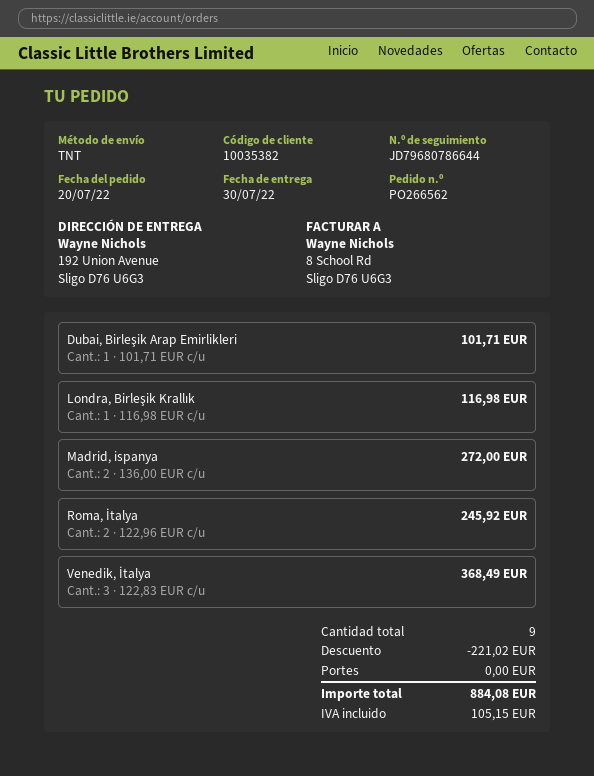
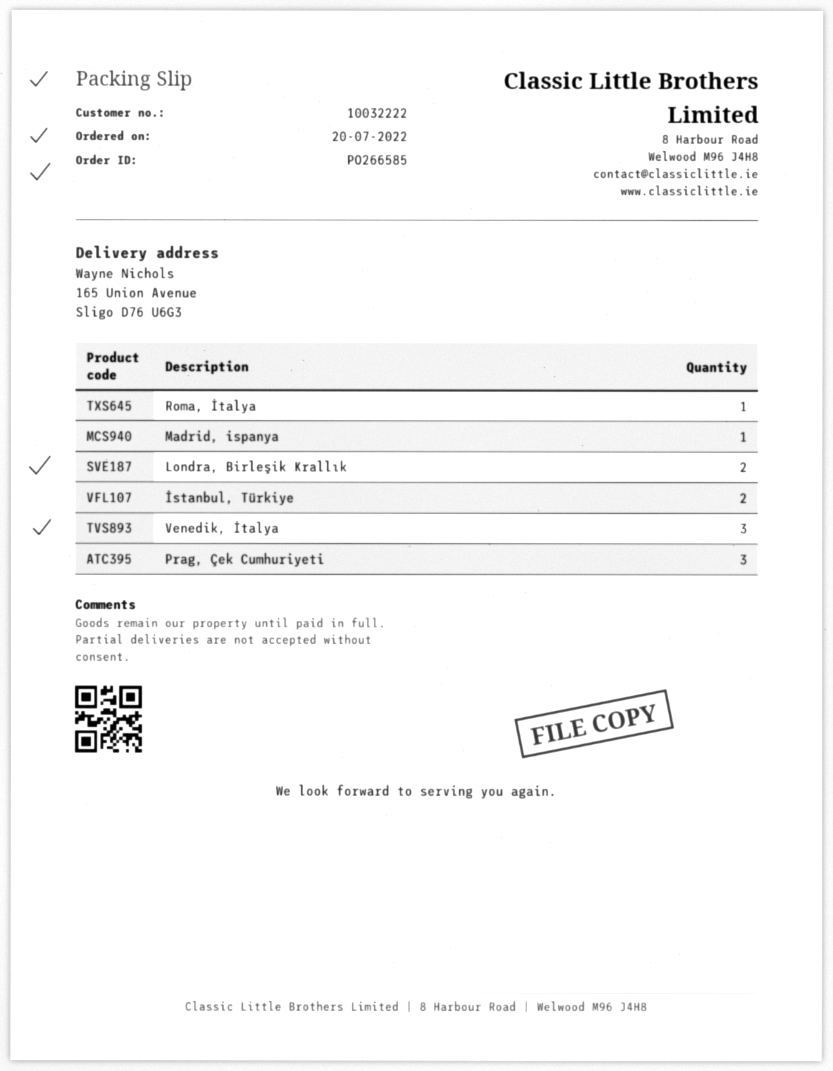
order number: PO266562 -> PO266585
customer number: 10035382 -> 10032222
ship to: 192 Union Avenue, Sligo D76 U6G3 -> 165 Union Avenue, Sligo D76 U6G3
Dubai, Birleşik Arap Emirlikleri: 1 -> none
Londra, Birleşik Krallık: 1 -> 2
Madrid, ispanya: 2 -> 1
Roma, İtalya: 2 -> 1
İstanbul, Türkiye: none -> 2
Prag, Çek Cumhuriyeti: none -> 3

